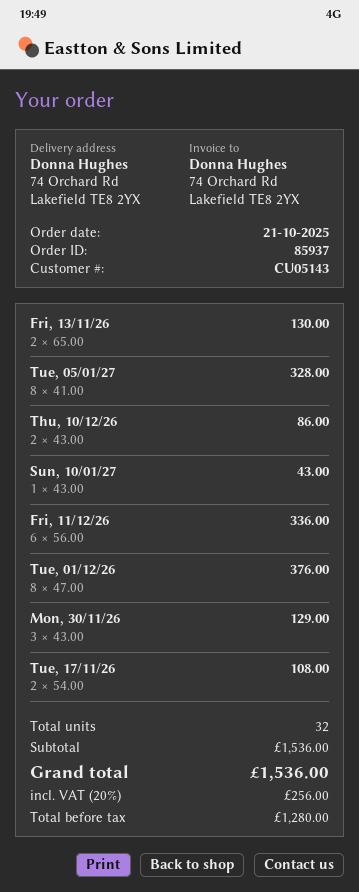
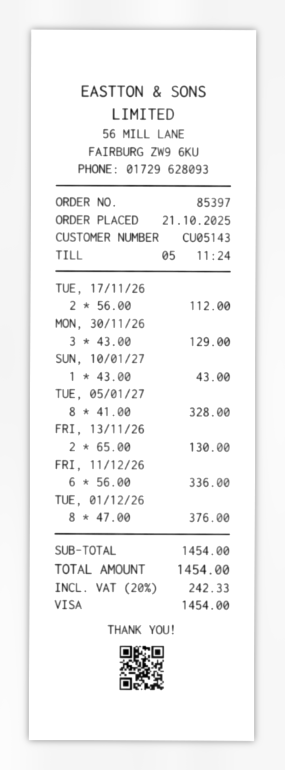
order number: 85937 -> 85397
Thu, 10/12/26: 2 x 43.00 = 86.00 -> none
Tue, 17/11/26: 2 x 54.00 = 108.00 -> 2 x 56.00 = 112.00
subtotal: 1536.00 -> 1454.00
tax: 20% = 256.00 -> 20% = 242.33
total: 1536.00 -> 1454.00

